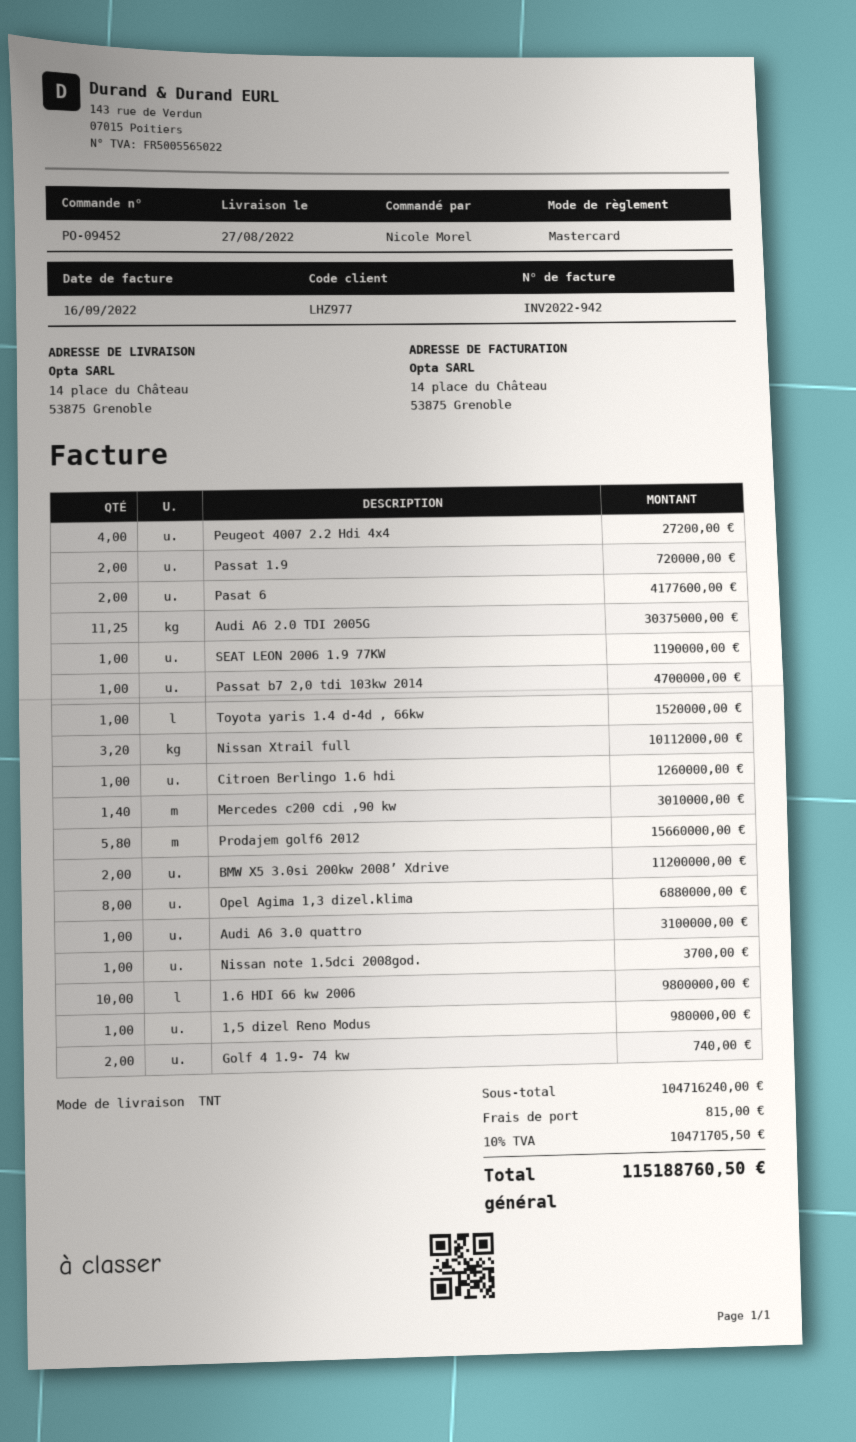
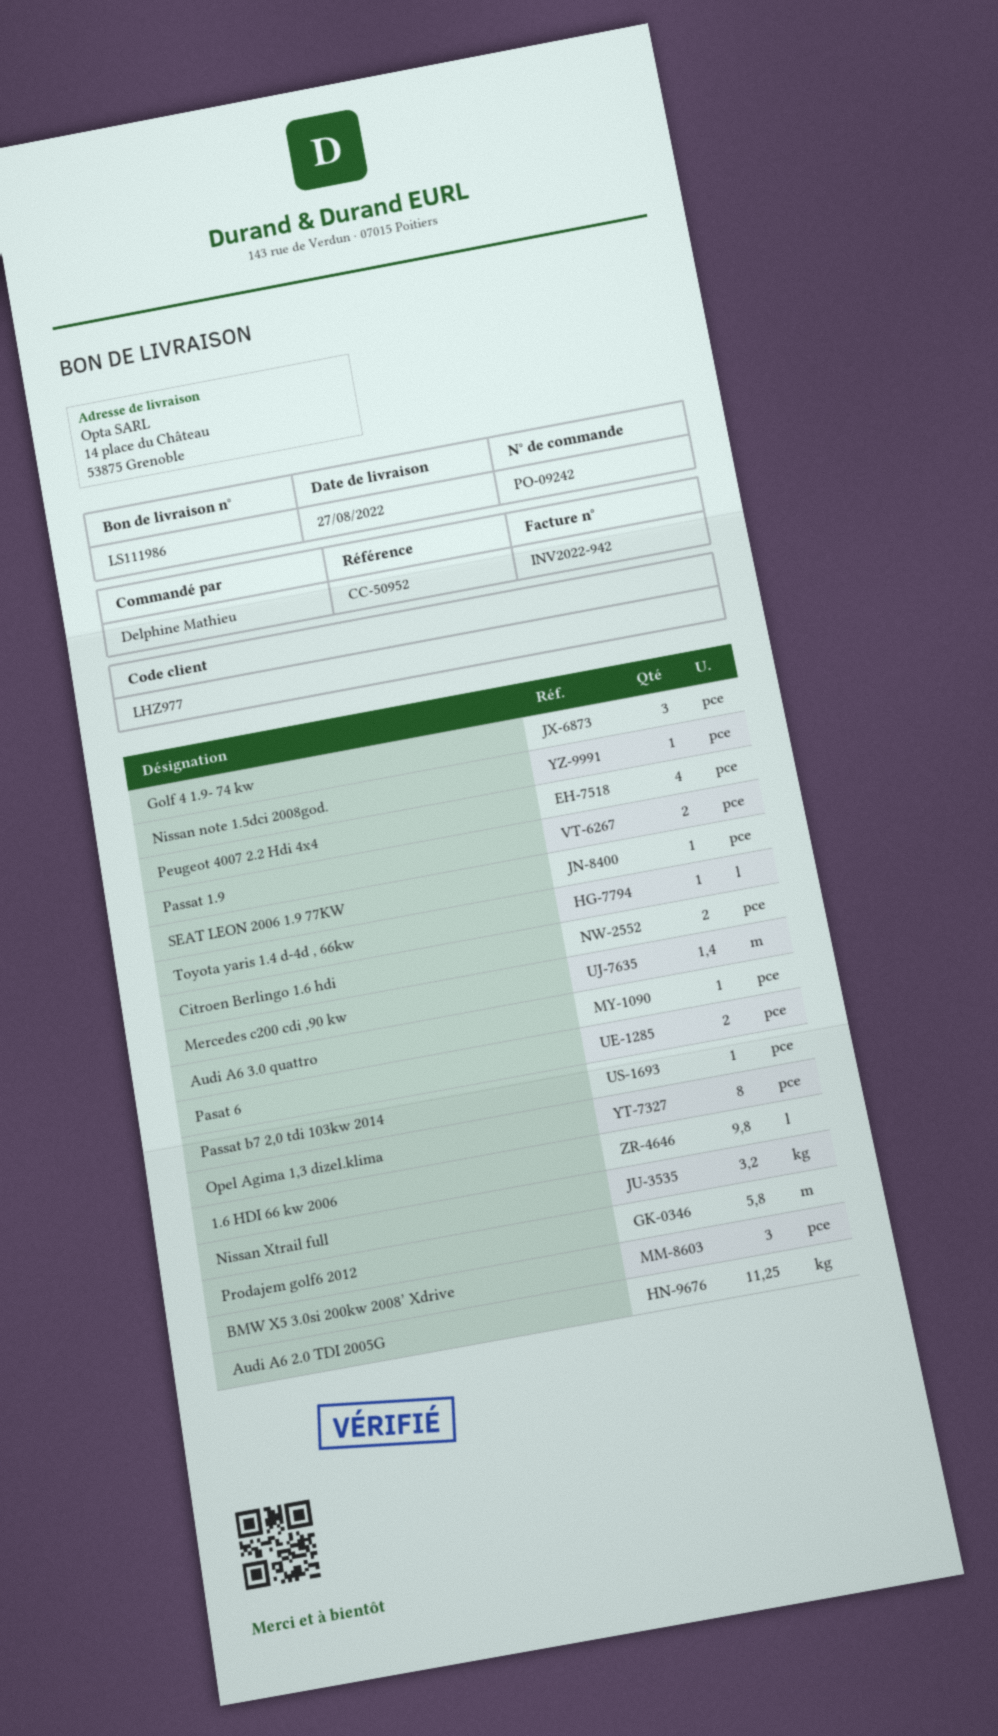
order number: PO-09452 -> PO-09242
ordered by: Nicole Morel -> Delphine Mathieu
Citroen Berlingo 1.6 hdi: 1 -> 2
BMW X5 3.0si 200kw 2008’ Xdrive: 2 -> 3
1.6 HDI 66 kw 2006: 10 -> 9.8
1,5 dizel Reno Modus: 1 -> none
Golf 4 1.9- 74 kw: 2 -> 3

